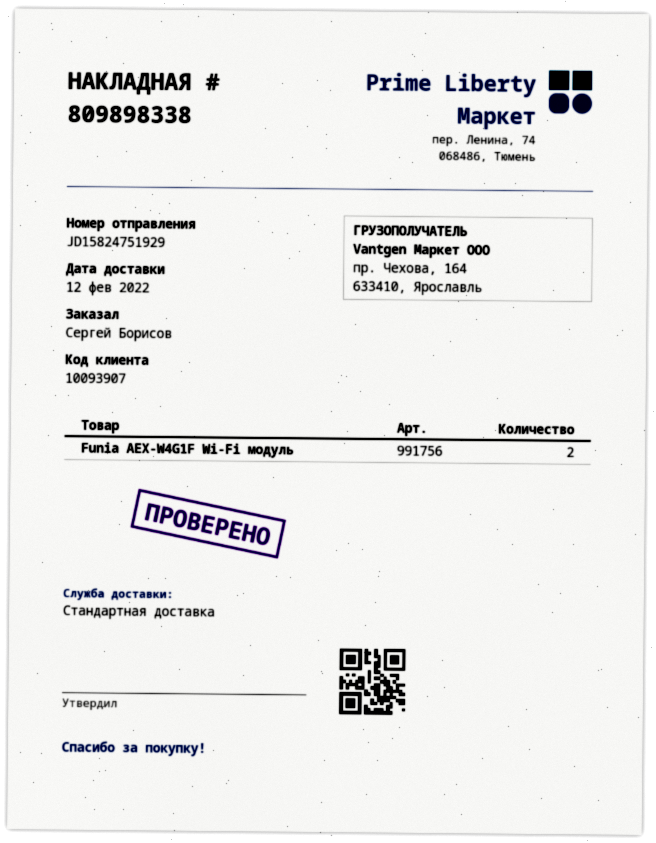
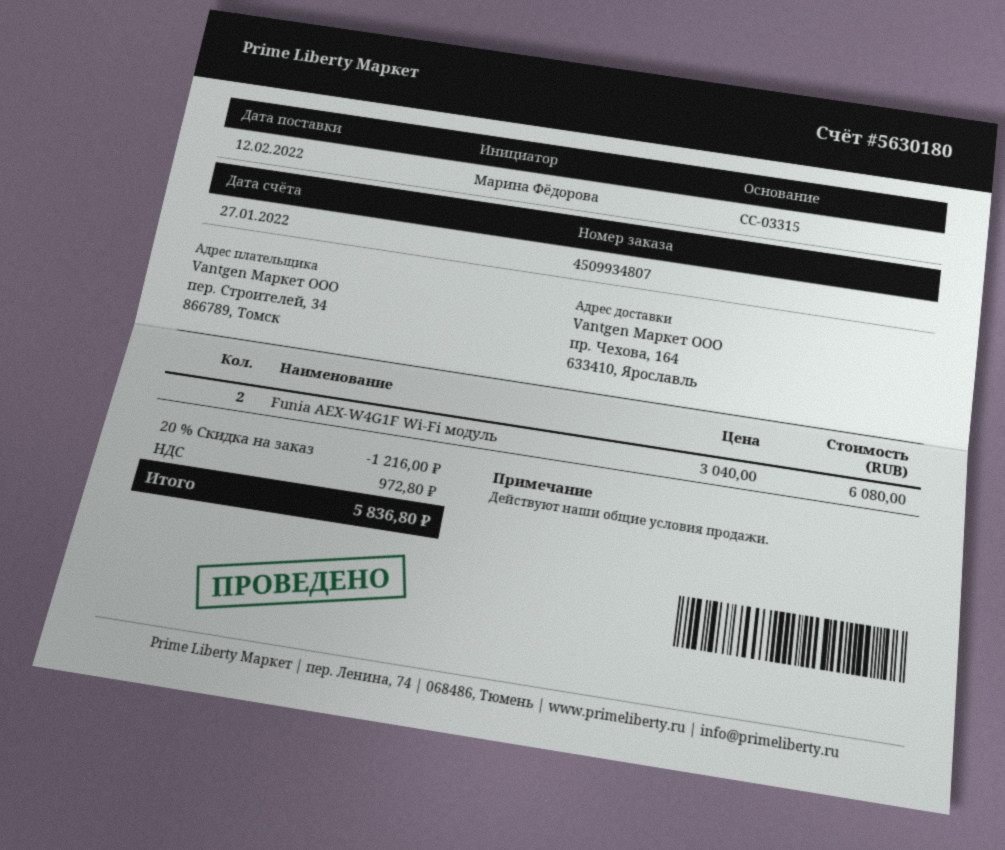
ordered by: Сергей Борисов -> Марина Фёдорова

